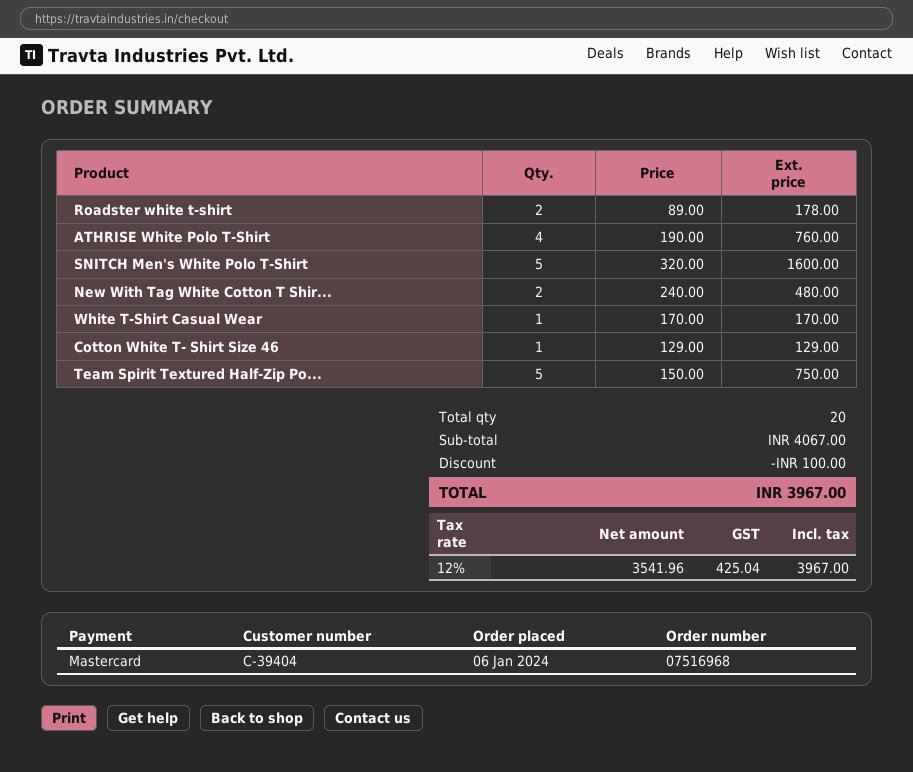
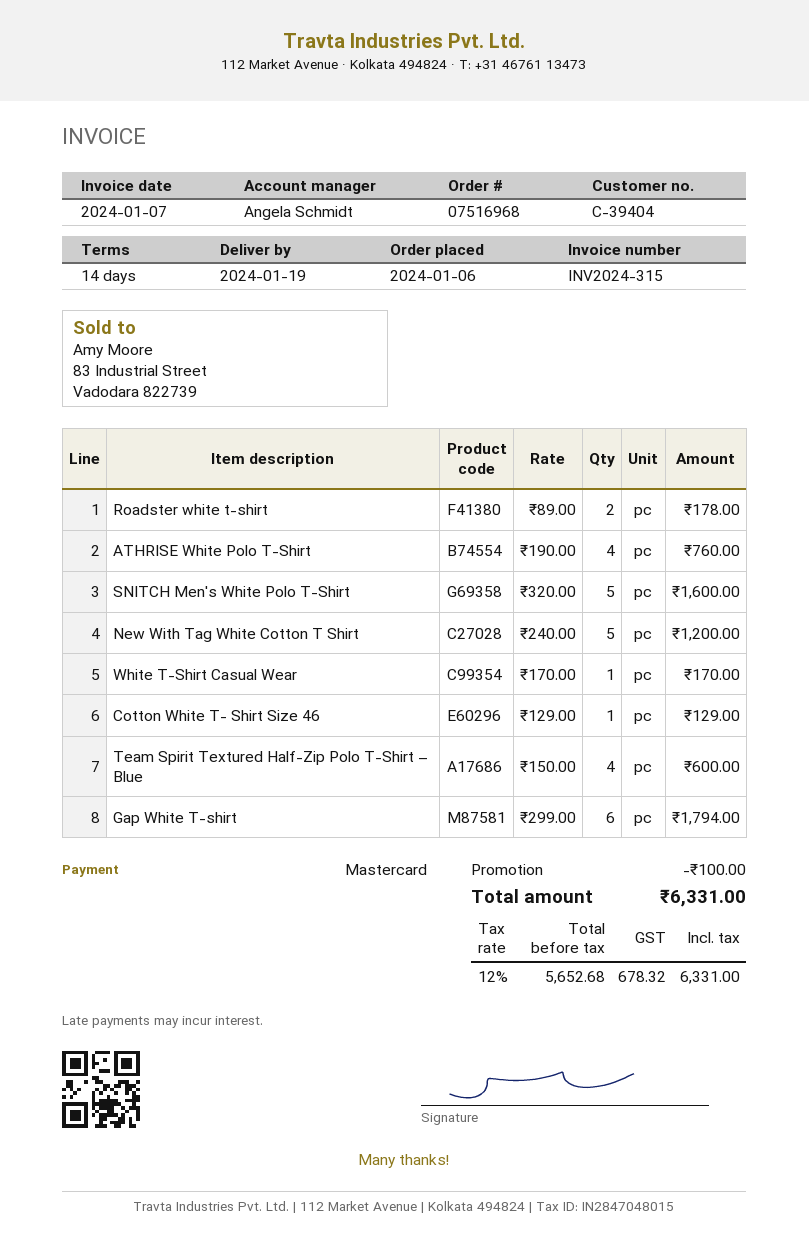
New With Tag White Cotton T Shir...: 2 x 240.00 = 480.00 -> 5 x 240.00 = 1200.00
Team Spirit Textured Half-Zip Po...: 5 x 150.00 = 750.00 -> 4 x 150.00 = 600.00
Gap White T-shirt: none -> 6 x 299.00 = 1794.00
net: 3541.96 -> 5652.68
tax: 12% = 425.04 -> 12% = 678.32
total: 3967.00 -> 6331.00

